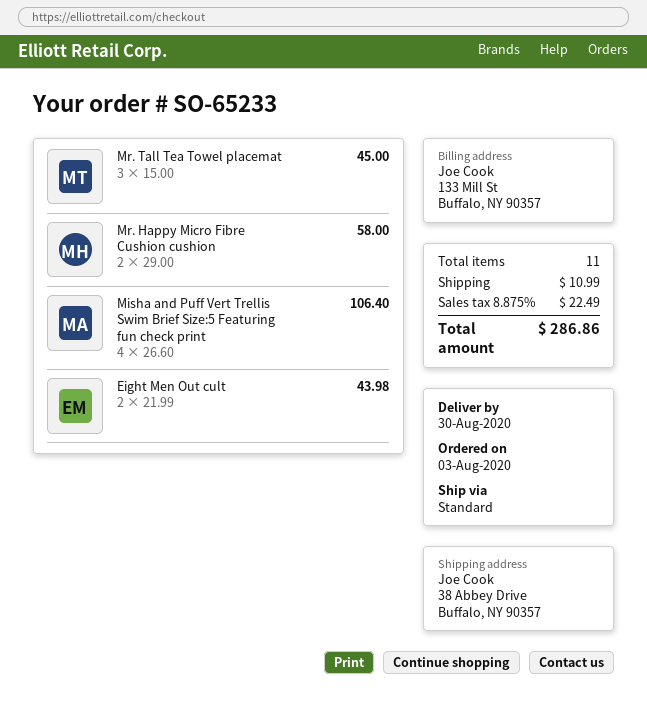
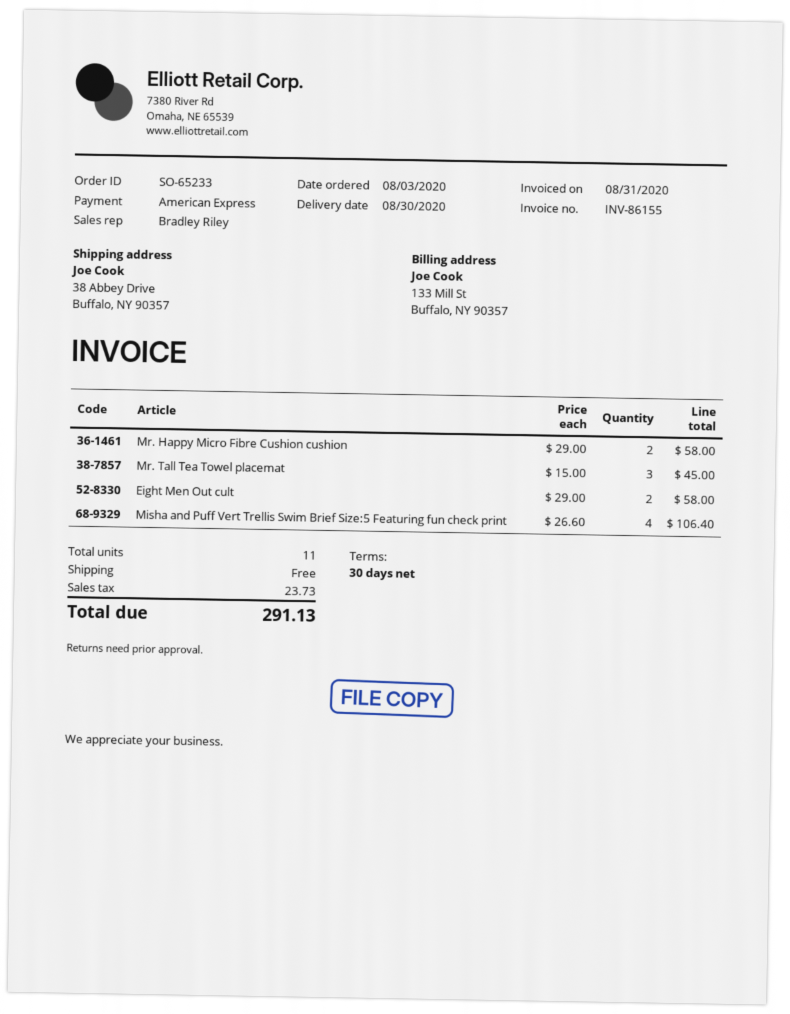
Eight Men Out cult: 2 x 21.99 = 43.98 -> 2 x 29.00 = 58.00
shipping: 10.99 -> 0.00
tax: 22.49 -> 23.73
total: 286.86 -> 291.13

